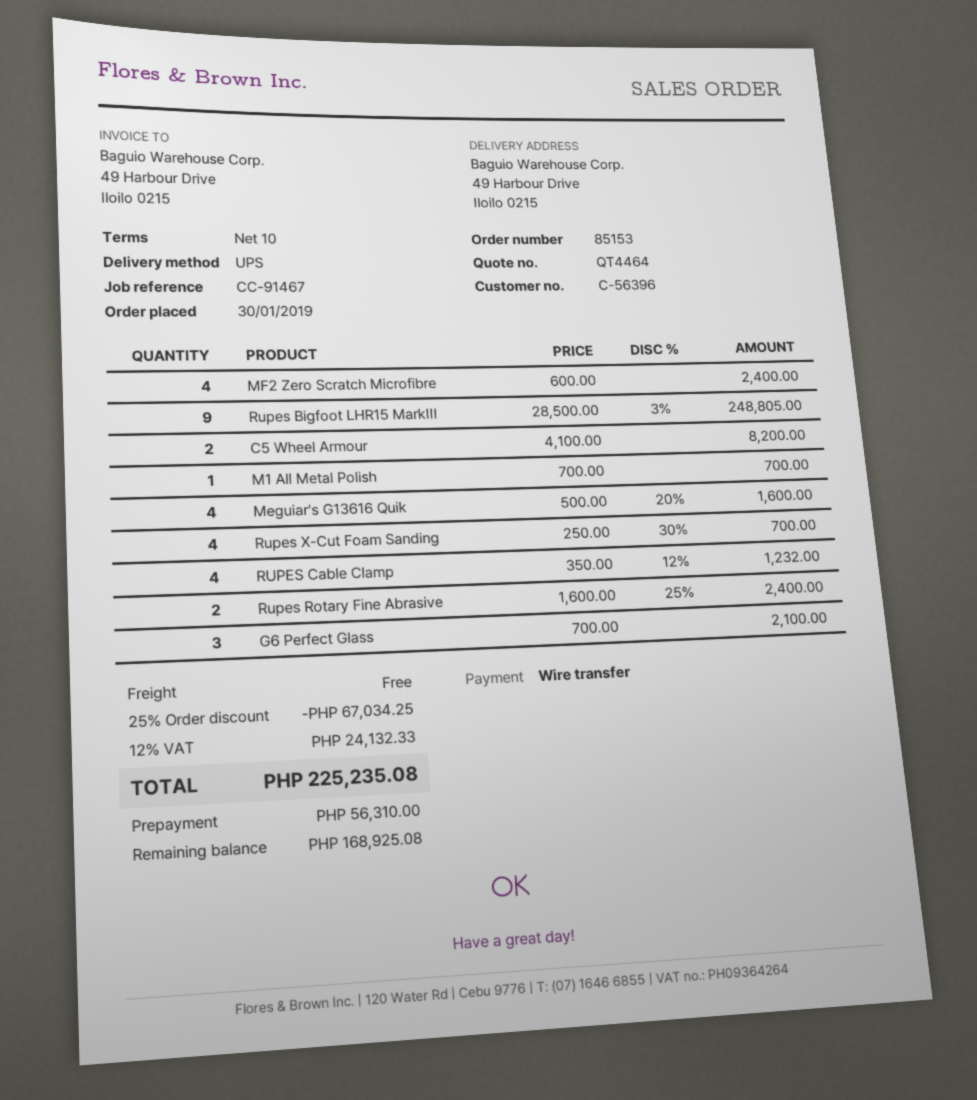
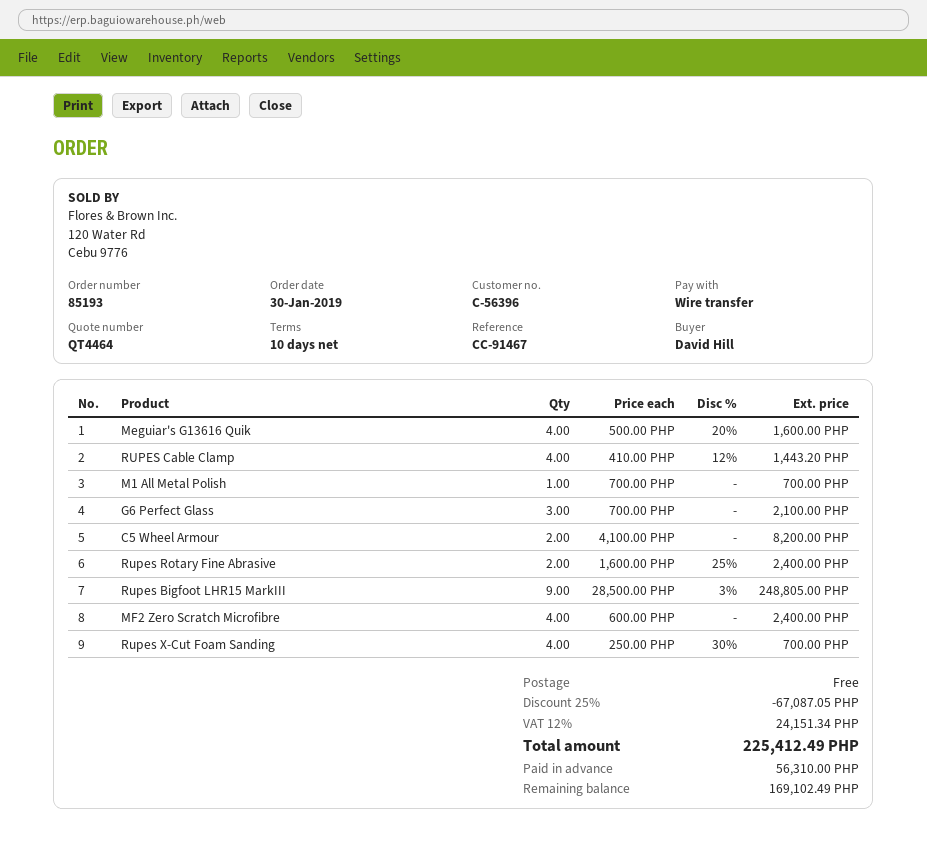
order number: 85153 -> 85193
RUPES Cable Clamp: 4 x 350.00 - 12% = 1232.00 -> 4 x 410.00 - 12% = 1443.20
discount: 25% = 67034.25 -> 25% = 67087.05
tax: 12% = 24132.33 -> 12% = 24151.34
total: 225235.08 -> 225412.49
balance: 168925.08 -> 169102.49

